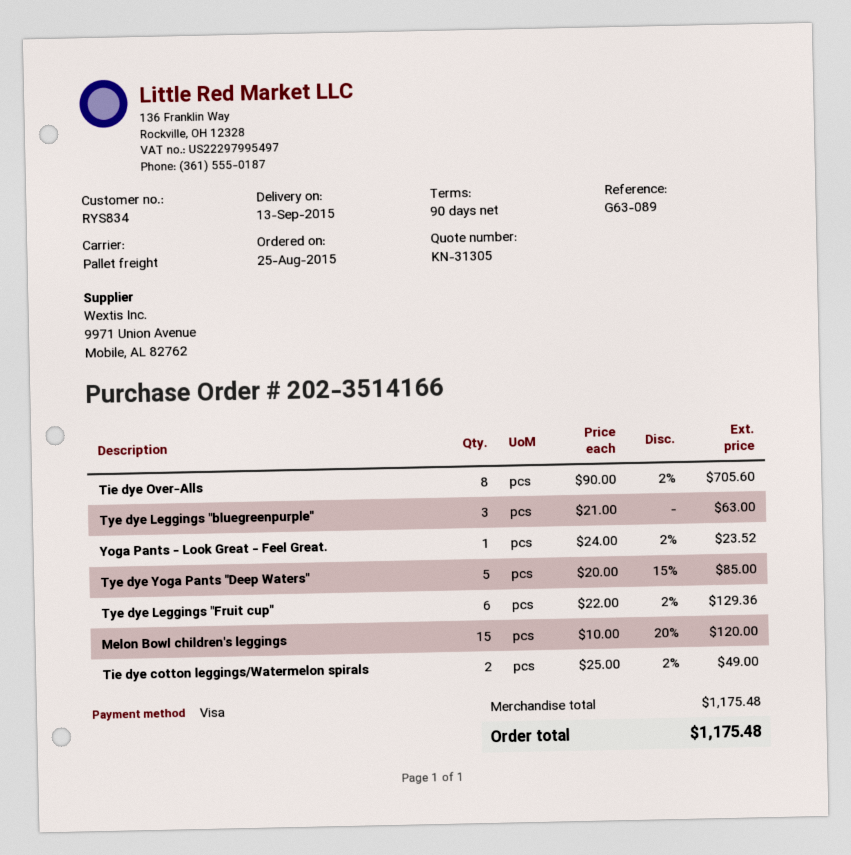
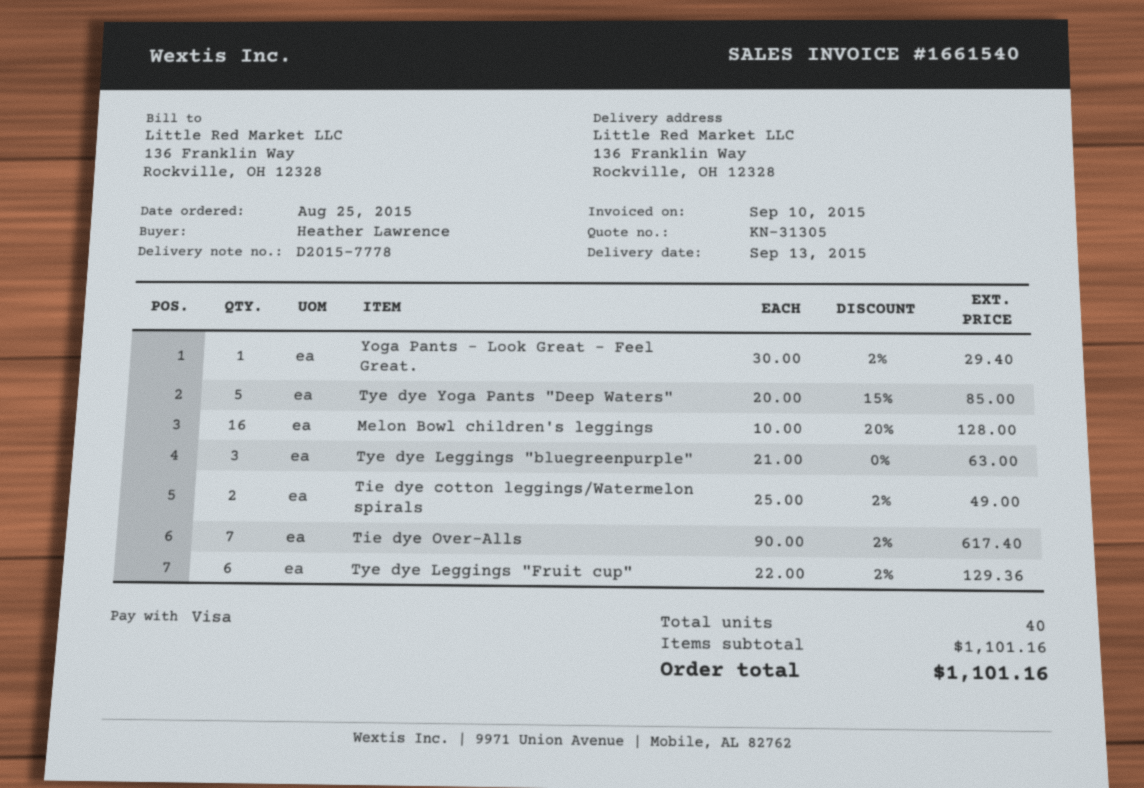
Tie dye Over-Alls: 8 x 90.00 - 2% = 705.60 -> 7 x 90.00 - 2% = 617.40
Yoga Pants - Look Great - Feel Great.: 1 x 24.00 - 2% = 23.52 -> 1 x 30.00 - 2% = 29.40
Melon Bowl children's leggings: 15 x 10.00 - 20% = 120.00 -> 16 x 10.00 - 20% = 128.00
subtotal: 1175.48 -> 1101.16
total: 1175.48 -> 1101.16

